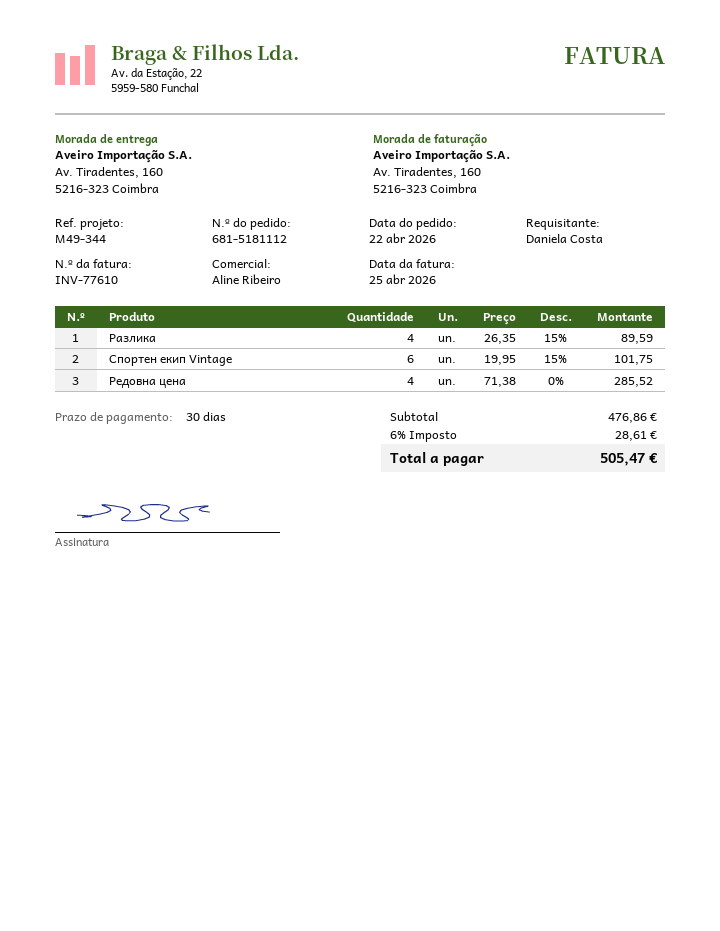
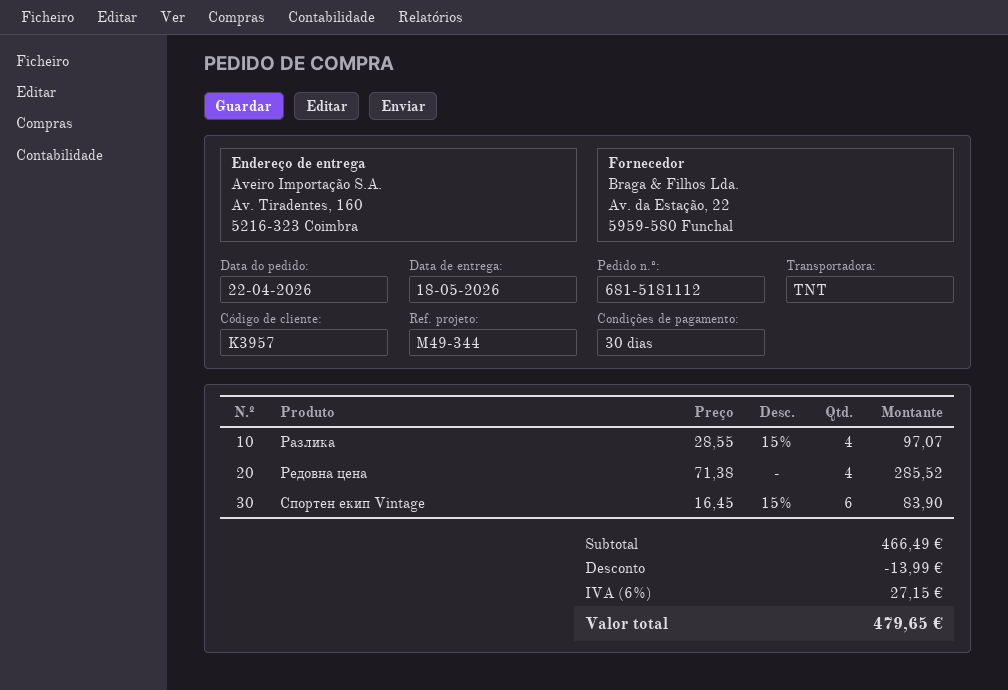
Разлика: 4 x 26.35 - 15% = 89.59 -> 4 x 28.55 - 15% = 97.07
Спортен екип Vintage: 6 x 19.95 - 15% = 101.75 -> 6 x 16.45 - 15% = 83.90
subtotal: 476.86 -> 466.49
discount: none -> 13.99
tax: 6% = 28.61 -> 6% = 27.15
total: 505.47 -> 479.65

